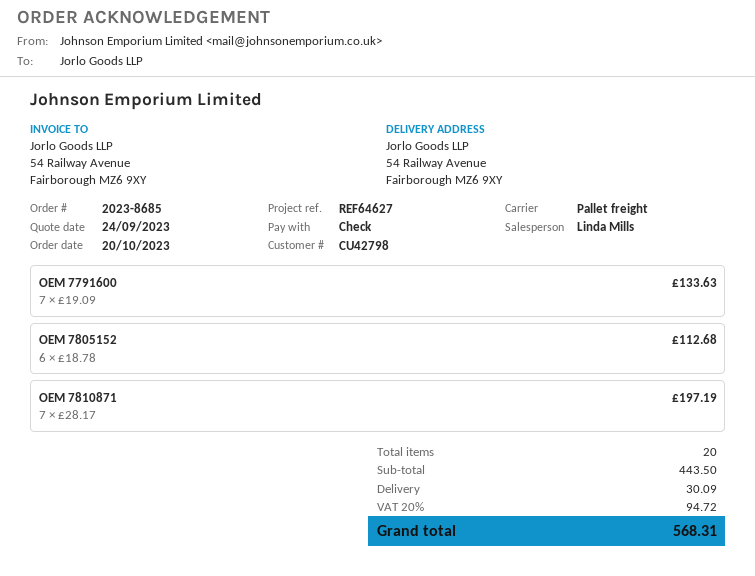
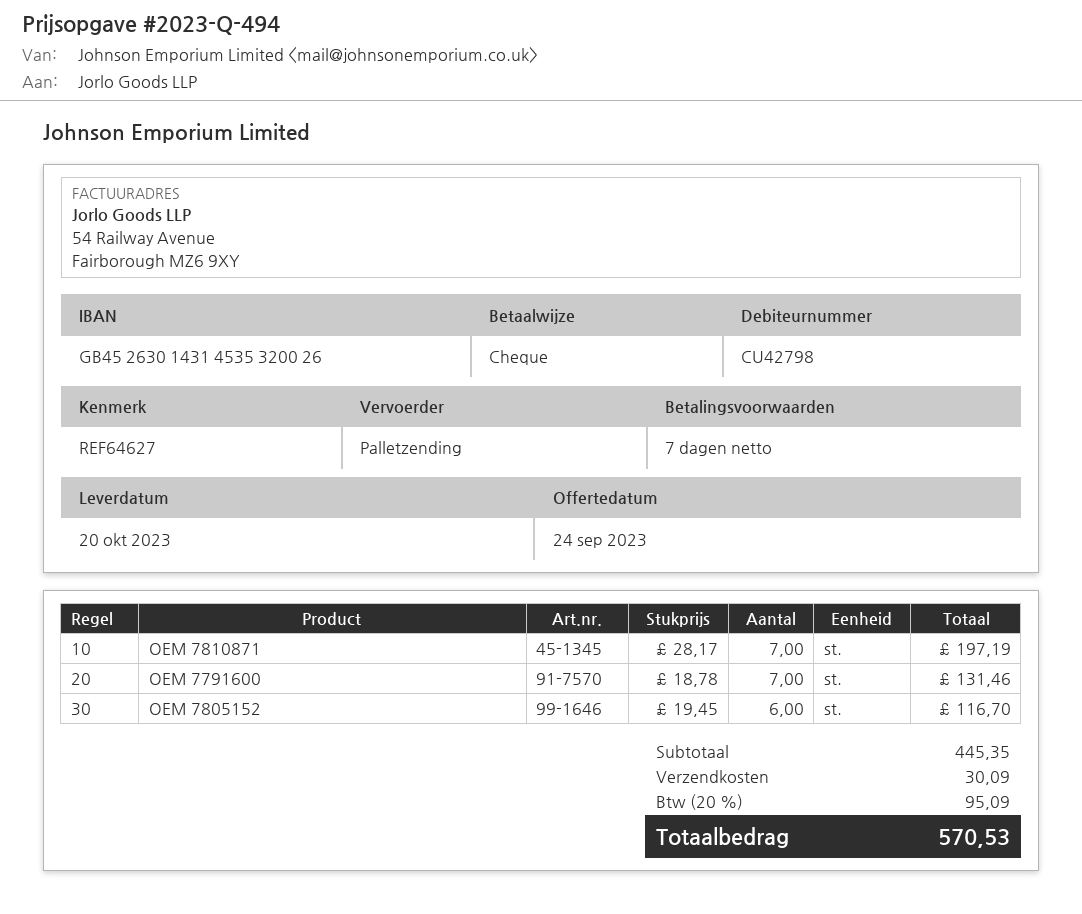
OEM 7791600: 7 x 19.09 = 133.63 -> 7 x 18.78 = 131.46
OEM 7805152: 6 x 18.78 = 112.68 -> 6 x 19.45 = 116.70
subtotal: 443.50 -> 445.35
tax: 20% = 94.72 -> 20% = 95.09
total: 568.31 -> 570.53

